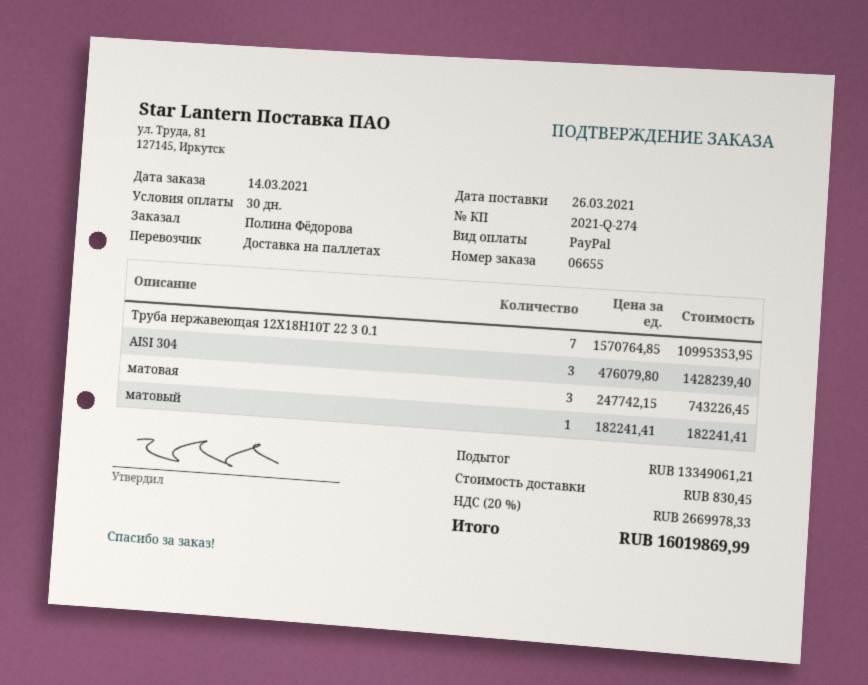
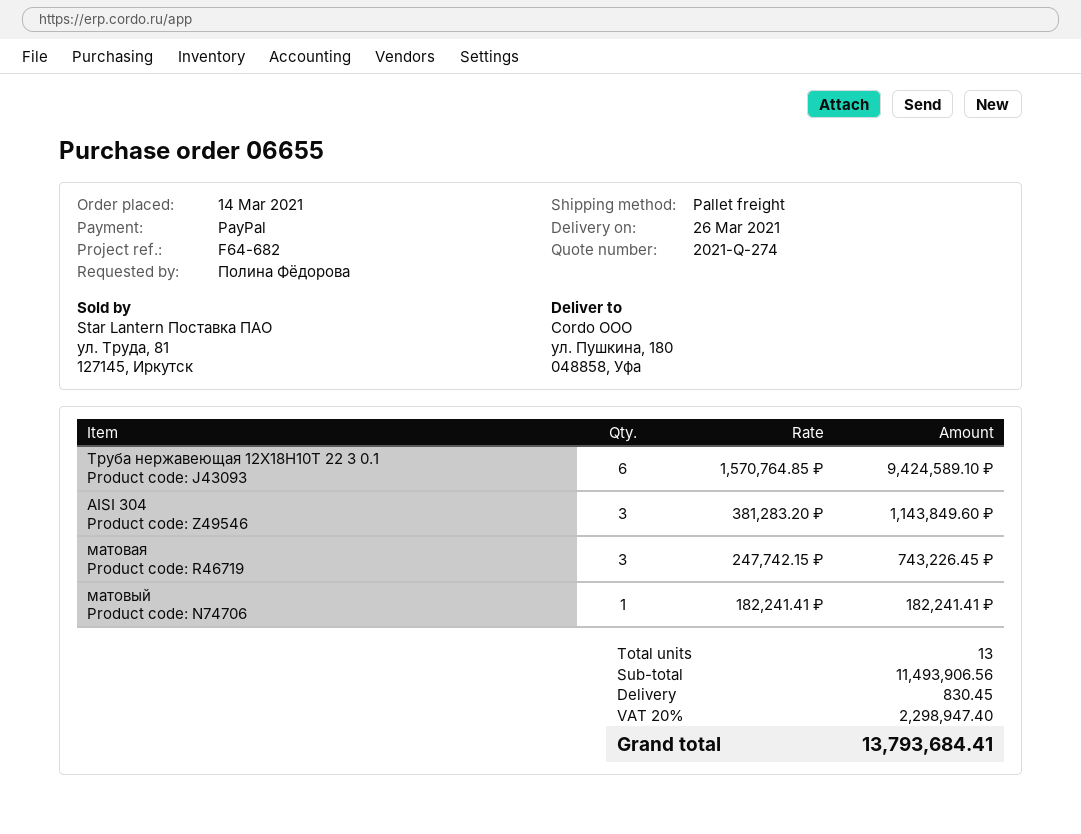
Труба нержавеющая 12Х18Н10Т 22 3 0.1: 7 x 1570764.85 = 10995353.95 -> 6 x 1570764.85 = 9424589.10
AISI 304: 3 x 476079.80 = 1428239.40 -> 3 x 381283.20 = 1143849.60
subtotal: 13349061.21 -> 11493906.56
tax: 20% = 2669978.33 -> 20% = 2298947.40
total: 16019869.99 -> 13793684.41

